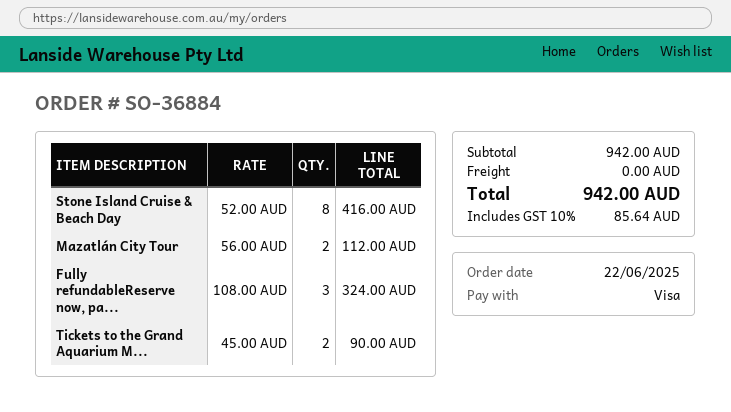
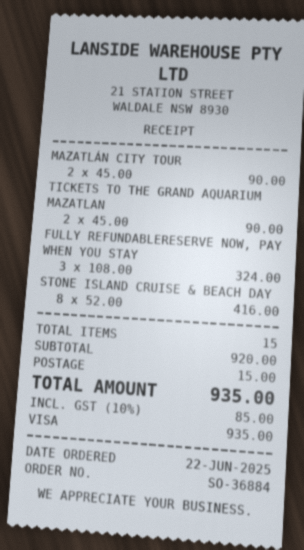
Mazatlán City Tour: 2 x 56.00 = 112.00 -> 2 x 45.00 = 90.00
subtotal: 942.00 -> 920.00
shipping: 0.00 -> 15.00
tax: 10% = 85.64 -> 10% = 85.00
total: 942.00 -> 935.00

